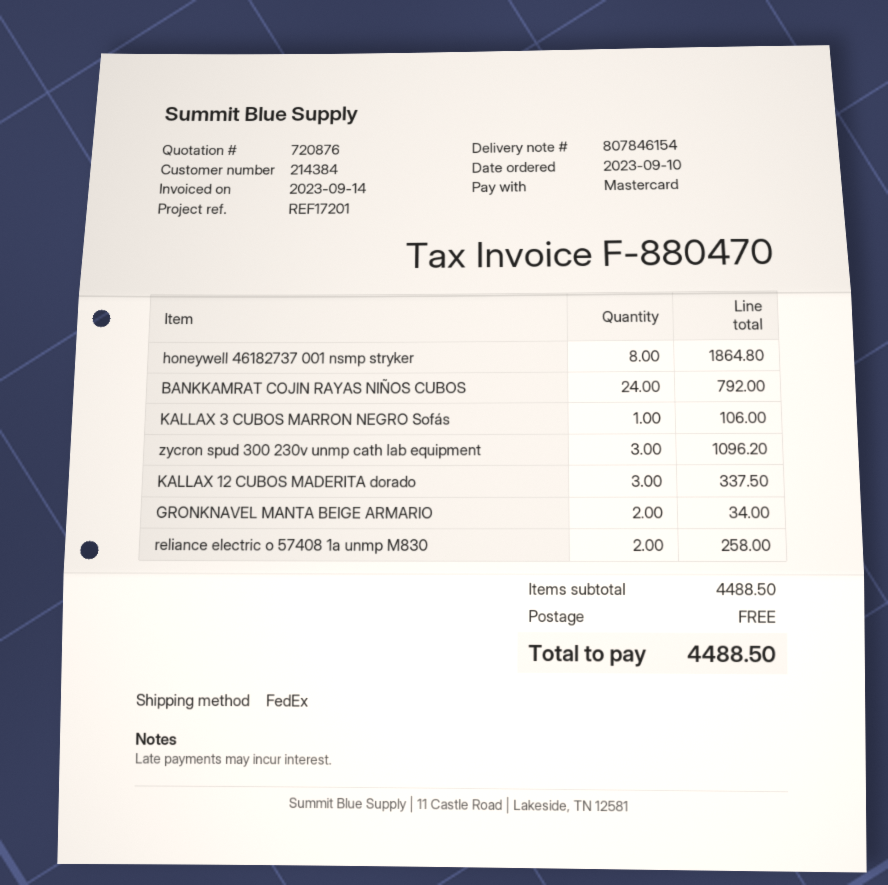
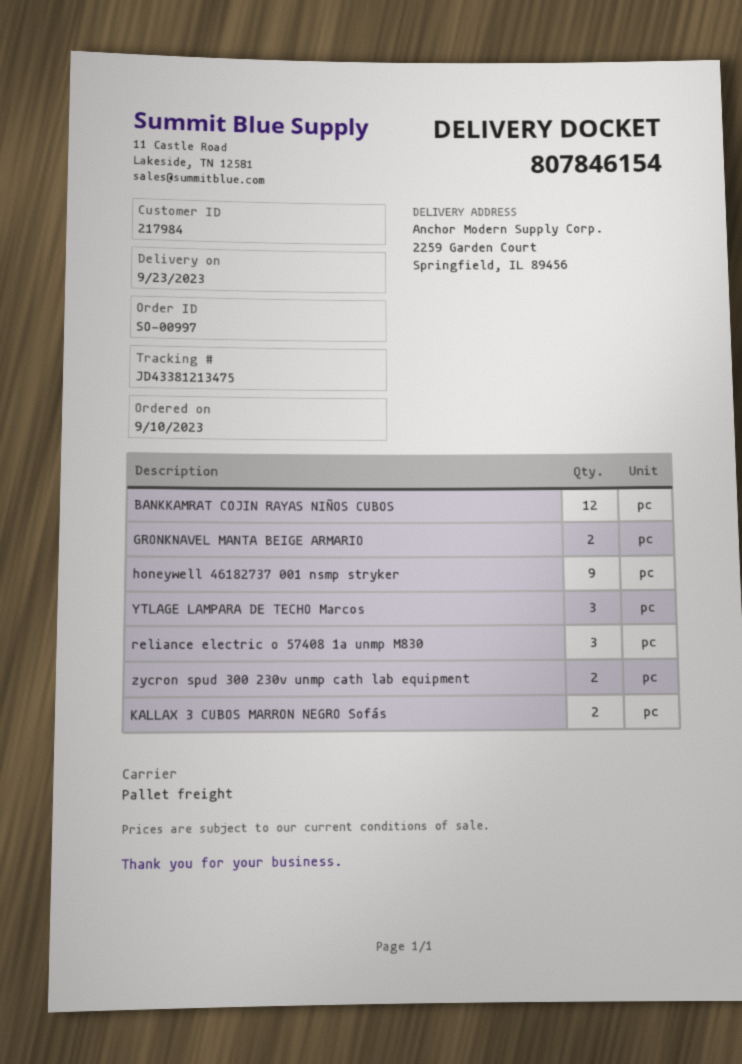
customer number: 214384 -> 217984
shipping method: FedEx -> pallet freight
honeywell 46182737 001 nsmp stryker: 8 -> 9
BANKKAMRAT COJIN RAYAS NIÑOS CUBOS: 24 -> 12
KALLAX 3 CUBOS MARRON NEGRO Sofás: 1 -> 2
zycron spud 300 230v unmp cath lab equipment: 3 -> 2
KALLAX 12 CUBOS MADERITA dorado: 3 -> none
reliance electric o 57408 1a unmp M830: 2 -> 3
YTLAGE LAMPARA DE TECHO Marcos: none -> 3

